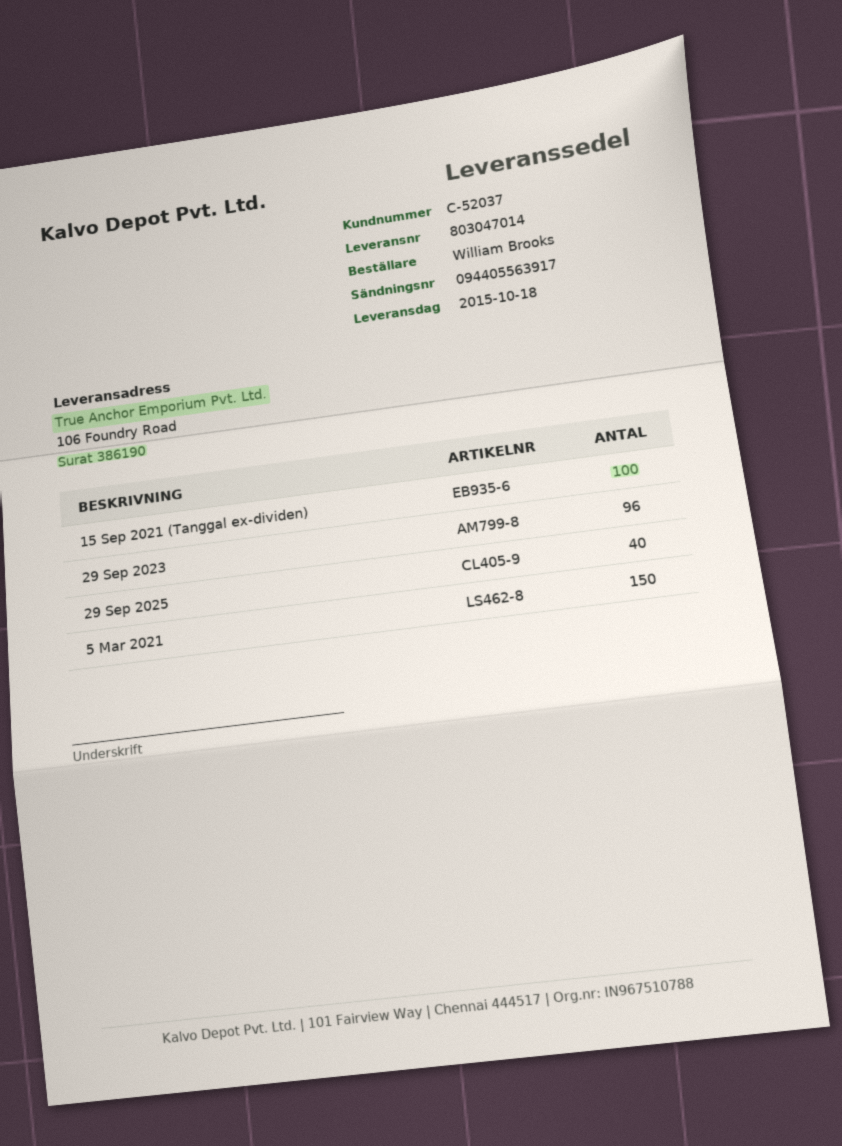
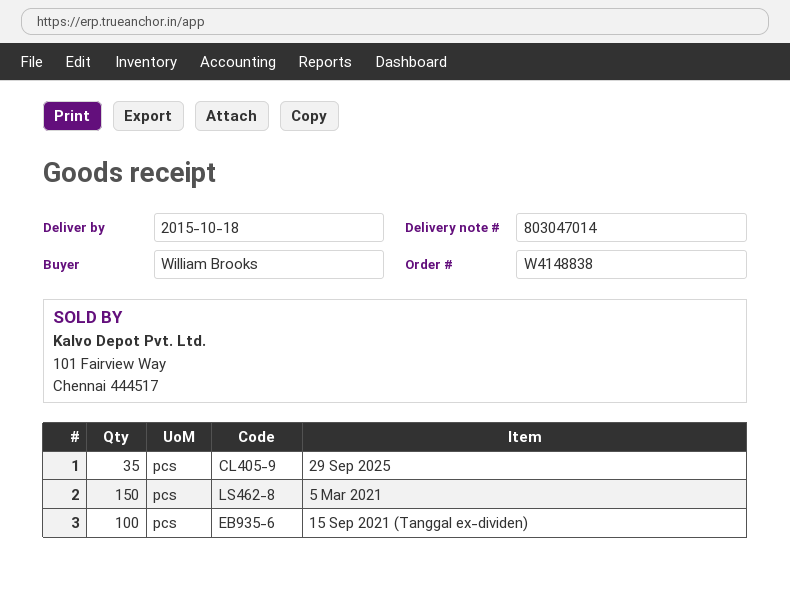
29 Sep 2023: 96 -> none
29 Sep 2025: 40 -> 35

